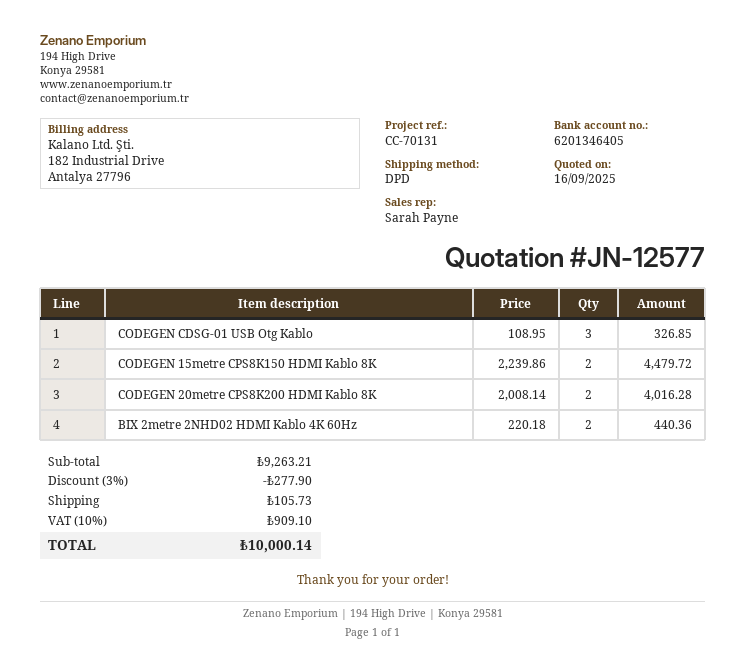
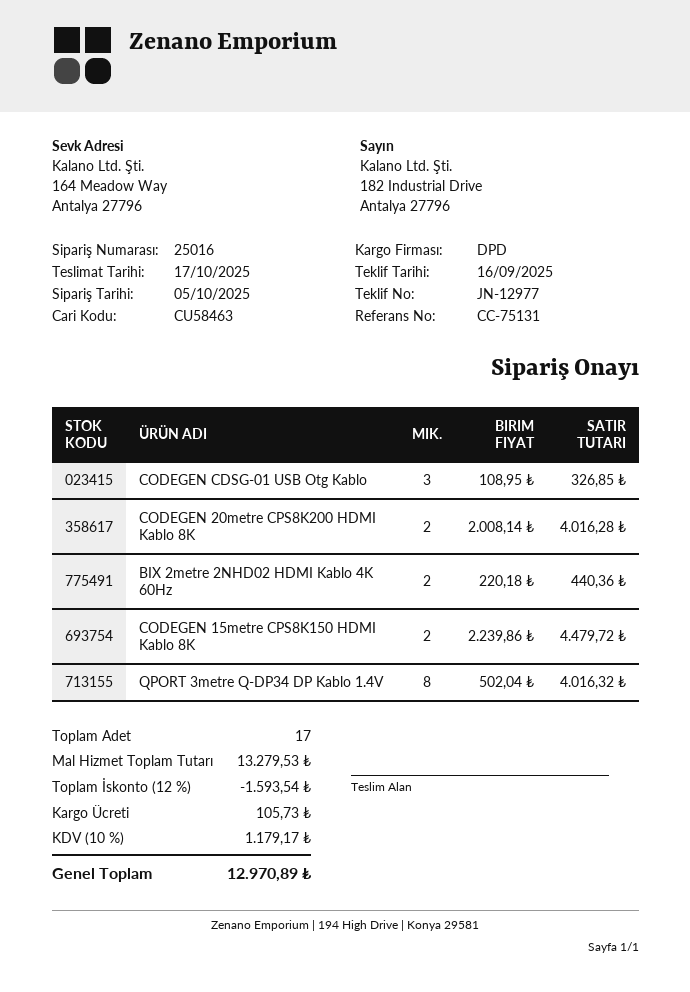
quote number: JN-12577 -> JN-12977
reference: CC-70131 -> CC-75131
QPORT 3metre Q-DP34 DP Kablo 1.4V: none -> 8 x 502.04 = 4016.32
subtotal: 9263.21 -> 13279.53
discount: 3% = 277.90 -> 12% = 1593.54
tax: 10% = 909.10 -> 10% = 1179.17
total: 10000.14 -> 12970.89

